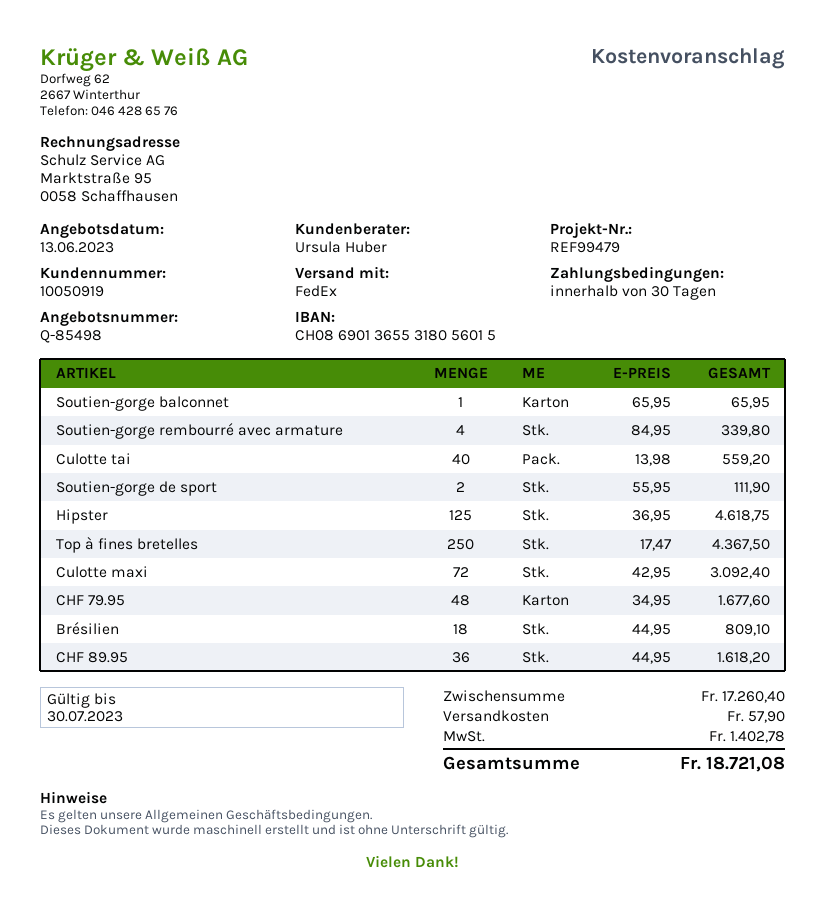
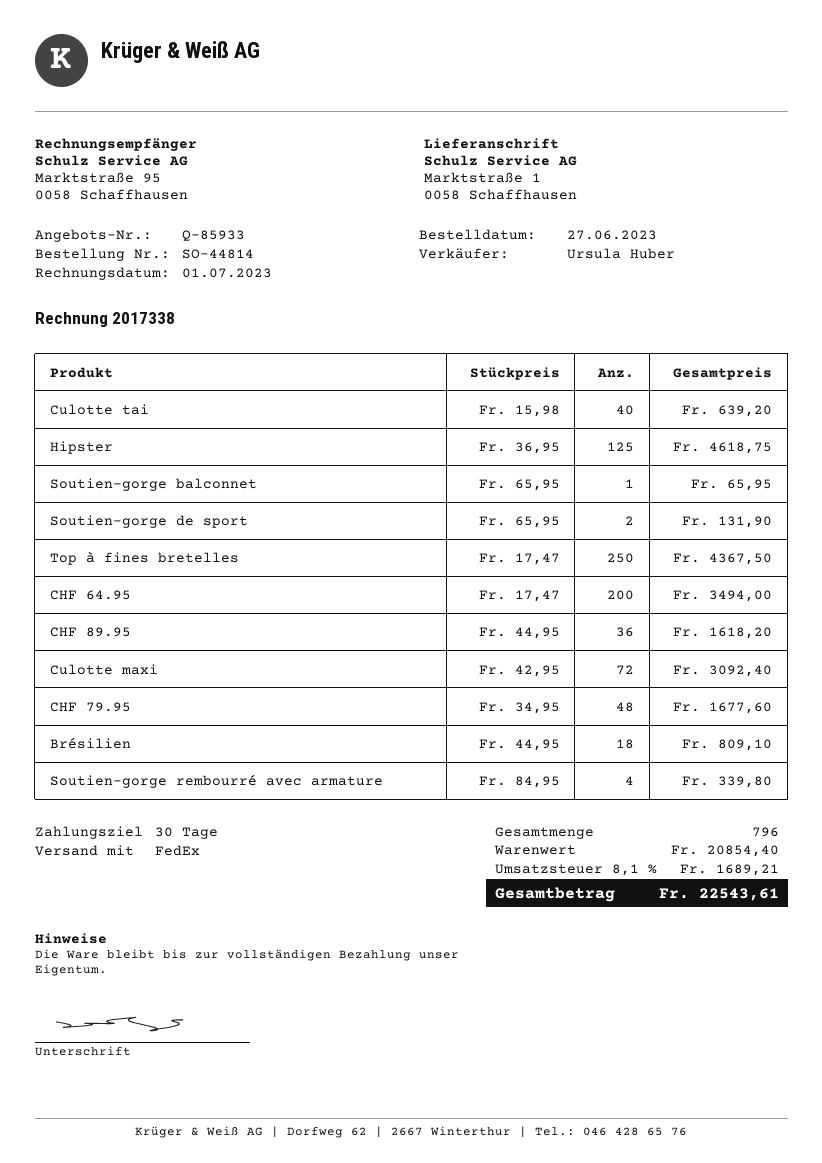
quote number: Q-85498 -> Q-85933
Culotte tai: 40 x 13.98 = 559.20 -> 40 x 15.98 = 639.20
Soutien-gorge de sport: 2 x 55.95 = 111.90 -> 2 x 65.95 = 131.90
CHF 64.95: none -> 200 x 17.47 = 3494.00
subtotal: 17260.40 -> 20854.40
shipping: 57.90 -> none
tax: 1402.78 -> 1689.21
total: 18721.08 -> 22543.61

